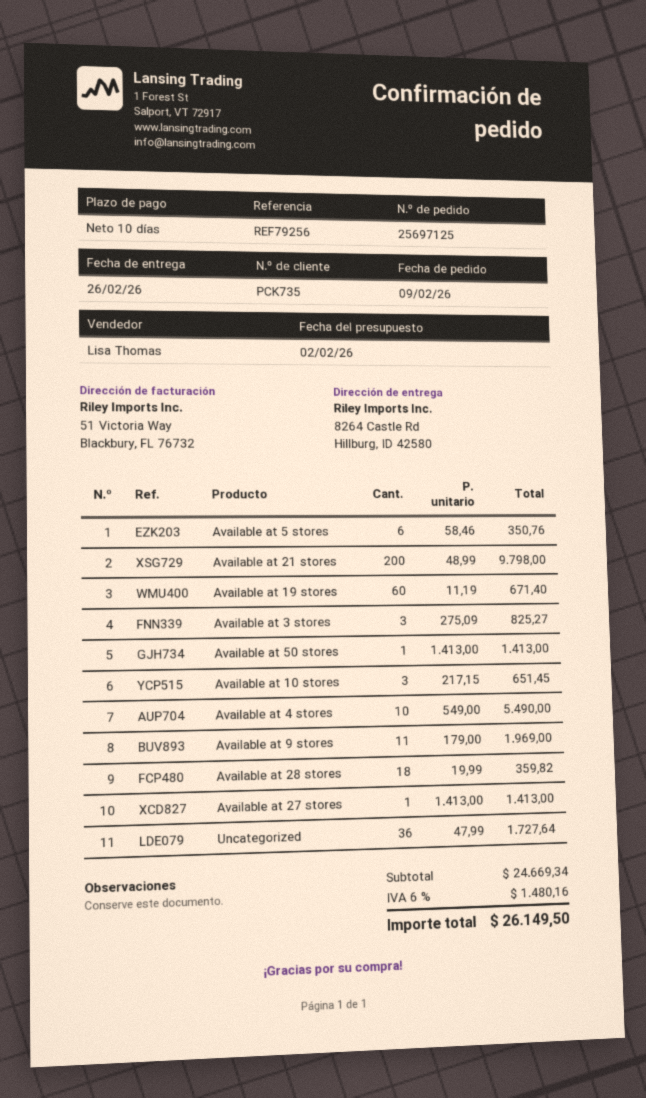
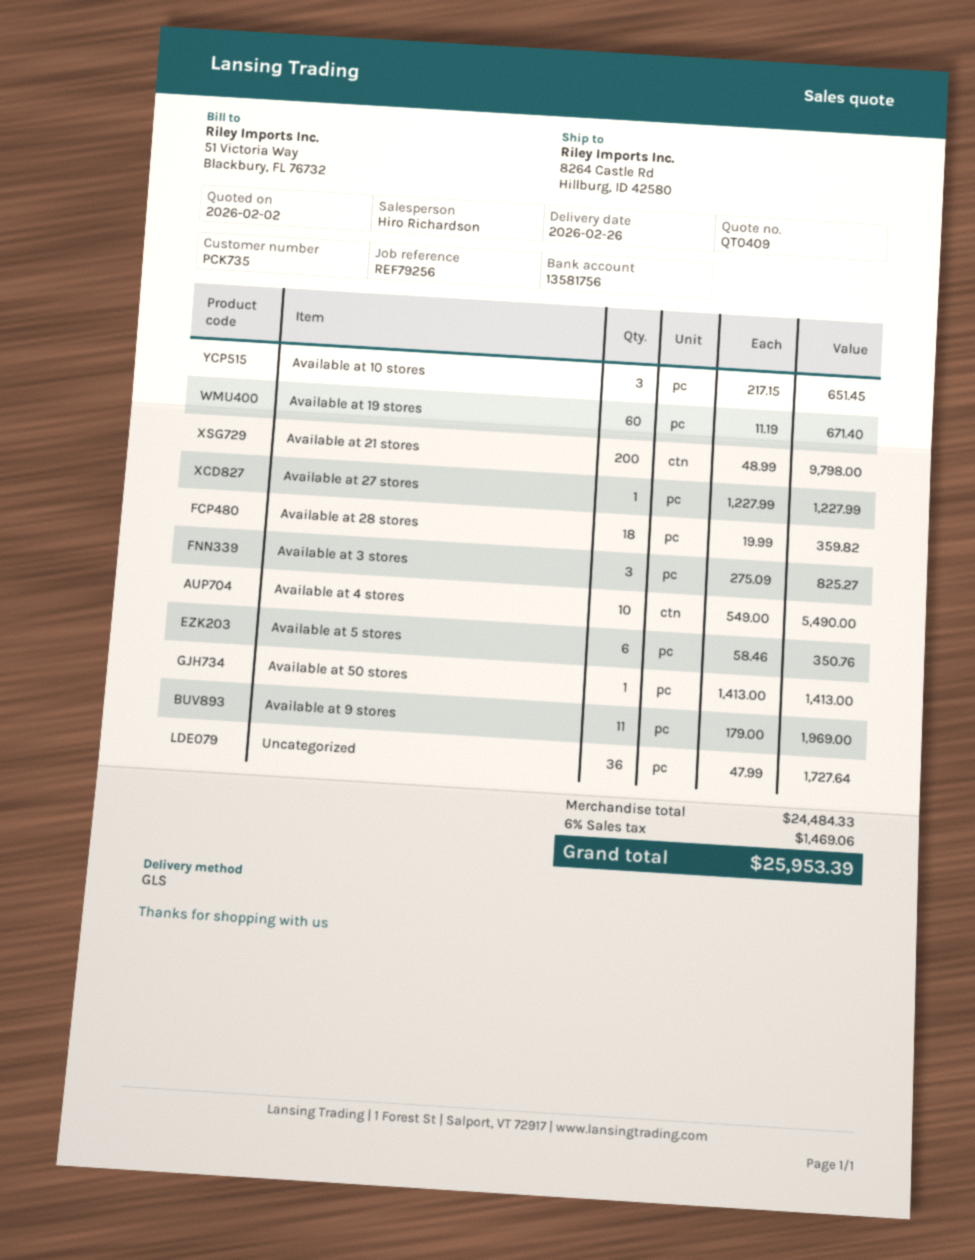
sales rep: Lisa Thomas -> Hiro Richardson
Available at 27 stores: 1 x 1413.00 = 1413.00 -> 1 x 1227.99 = 1227.99
subtotal: 24669.34 -> 24484.33
tax: 6% = 1480.16 -> 6% = 1469.06
total: 26149.50 -> 25953.39

